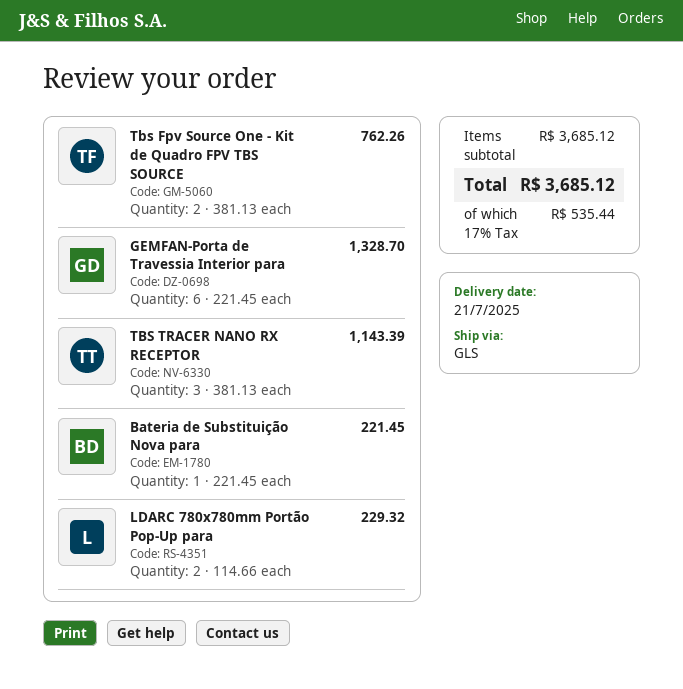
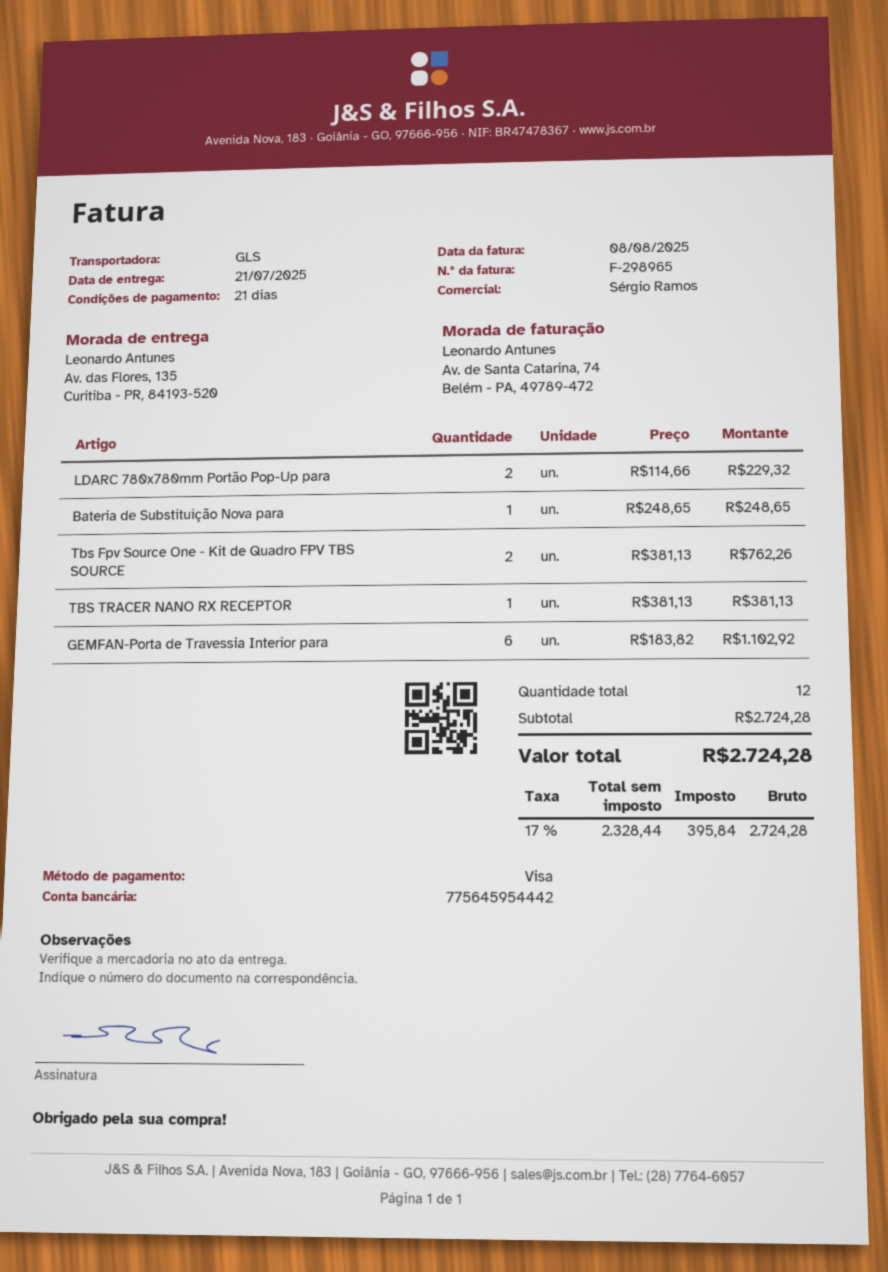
GEMFAN-Porta de Travessia Interior para: 6 x 221.45 = 1328.70 -> 6 x 183.82 = 1102.92
TBS TRACER NANO RX RECEPTOR: 3 x 381.13 = 1143.39 -> 1 x 381.13 = 381.13
Bateria de Substituição Nova para: 1 x 221.45 = 221.45 -> 1 x 248.65 = 248.65
subtotal: 3685.12 -> 2724.28
tax: 17% = 535.44 -> 17% = 395.84
total: 3685.12 -> 2724.28

